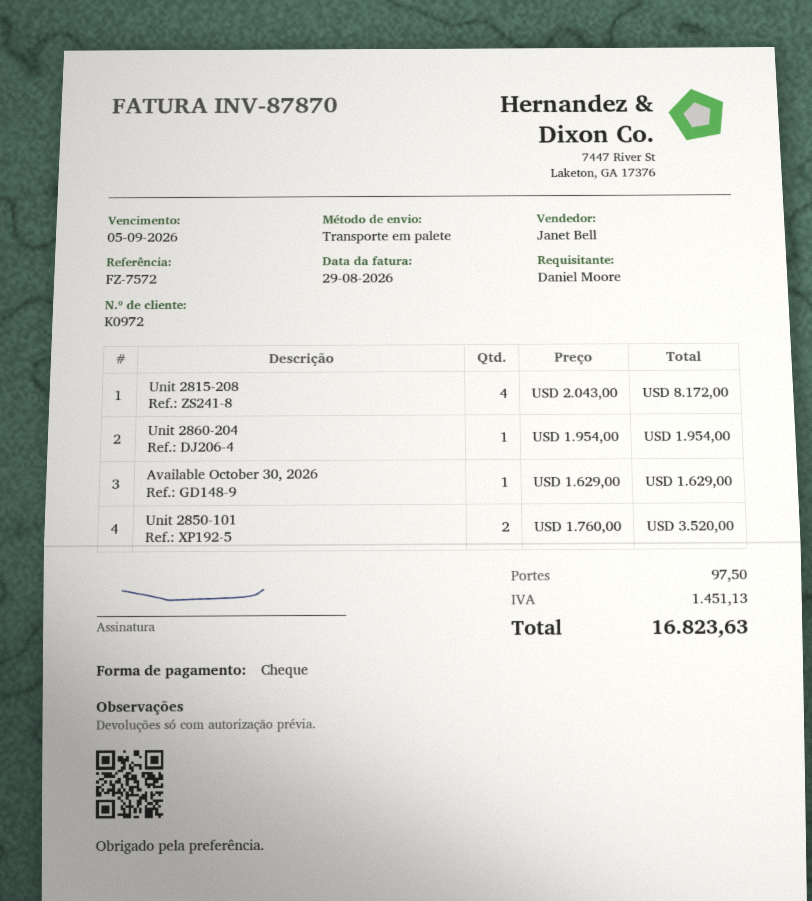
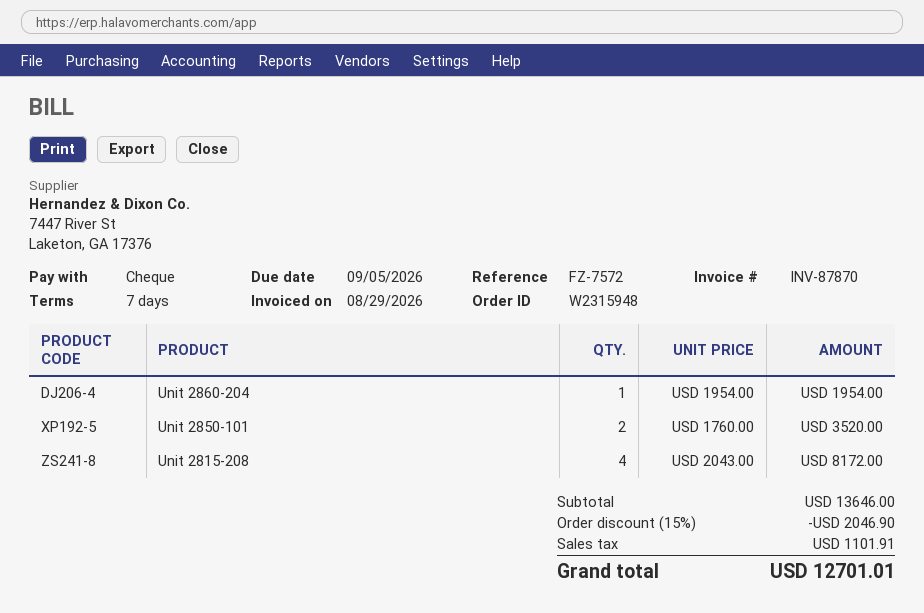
Available October 30, 2026: 1 x 1629.00 = 1629.00 -> none
discount: none -> 15% = 2046.90
shipping: 97.50 -> none
tax: 1451.13 -> 1101.91
total: 16823.63 -> 12701.01

